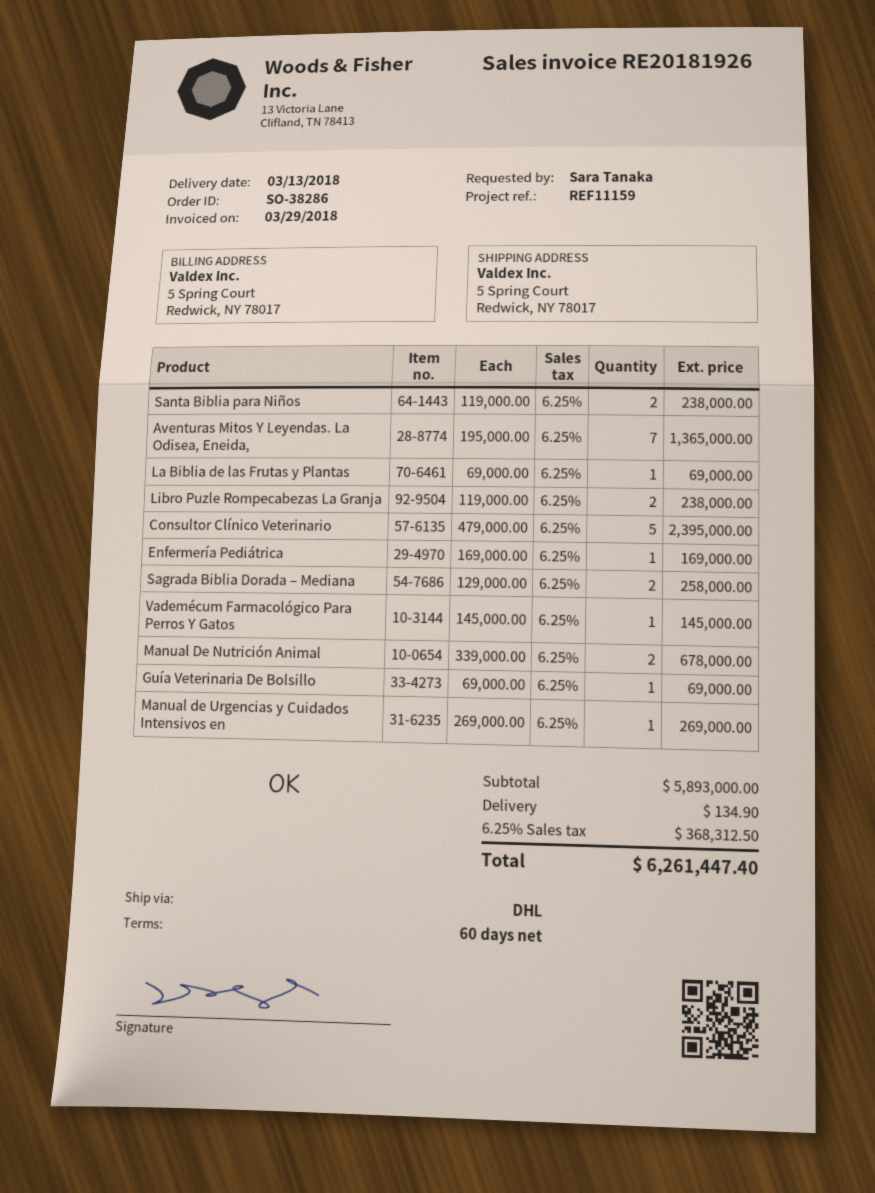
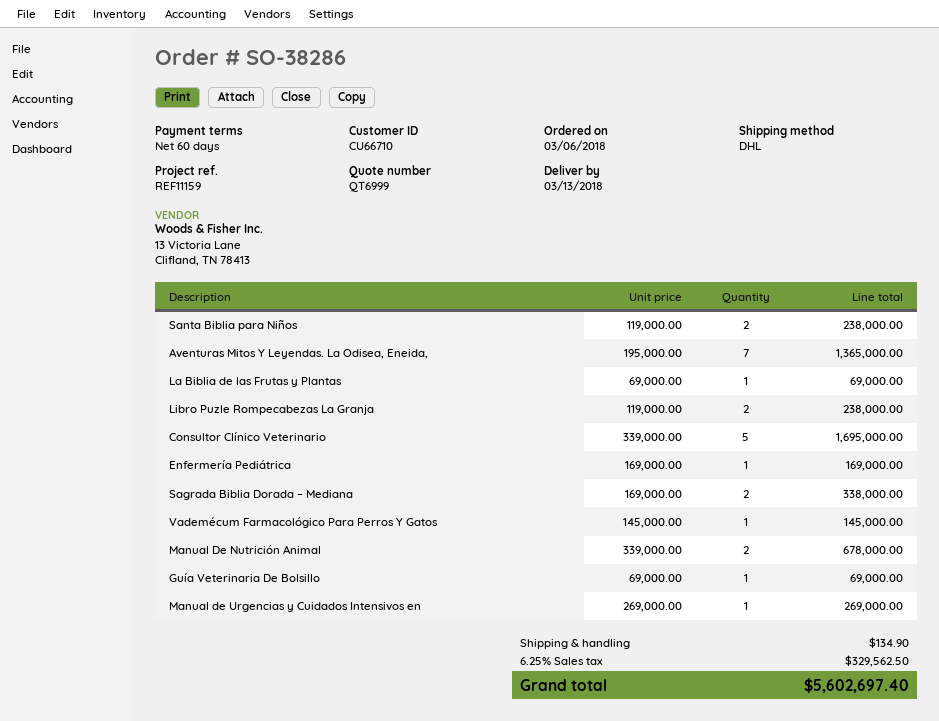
Consultor Clínico Veterinario: 5 x 479000.00 = 2395000.00 -> 5 x 339000.00 = 1695000.00
Sagrada Biblia Dorada – Mediana: 2 x 129000.00 = 258000.00 -> 2 x 169000.00 = 338000.00
tax: 6.25% = 368312.50 -> 6.25% = 329562.50
total: 6261447.40 -> 5602697.40

